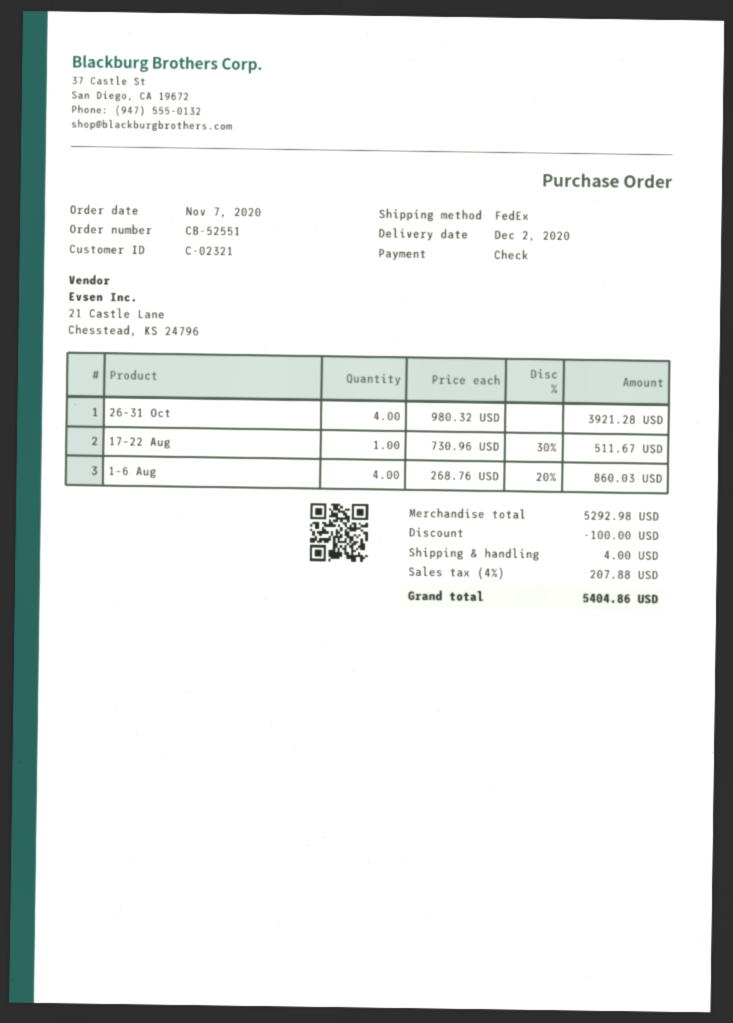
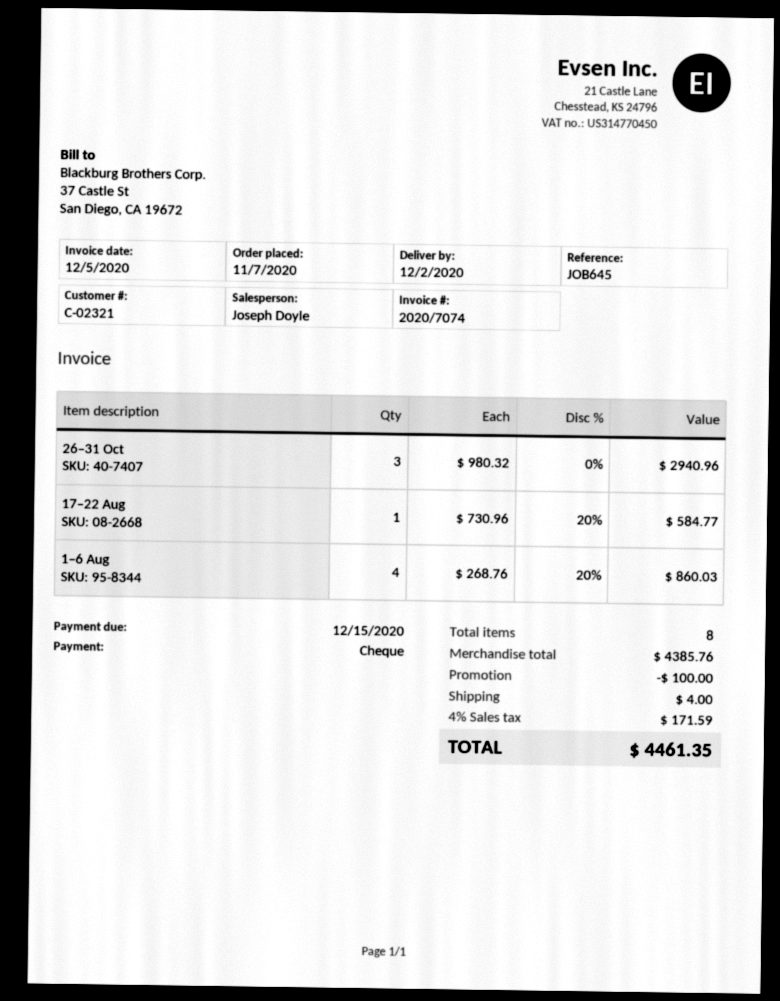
26–31 Oct: 4 x 980.32 = 3921.28 -> 3 x 980.32 = 2940.96
17–22 Aug: 1 x 730.96 - 30% = 511.67 -> 1 x 730.96 - 20% = 584.77
subtotal: 5292.98 -> 4385.76
tax: 4% = 207.88 -> 4% = 171.59
total: 5404.86 -> 4461.35

